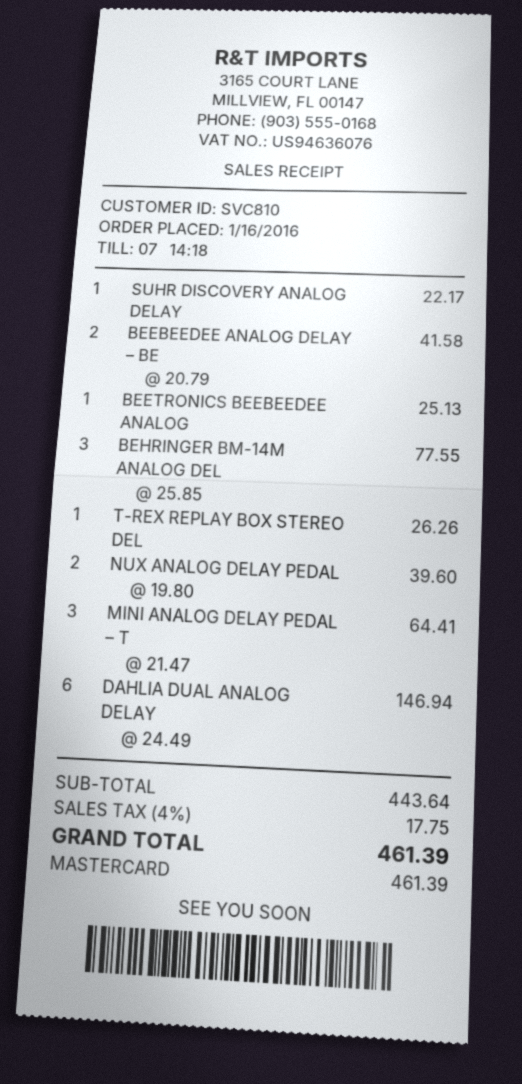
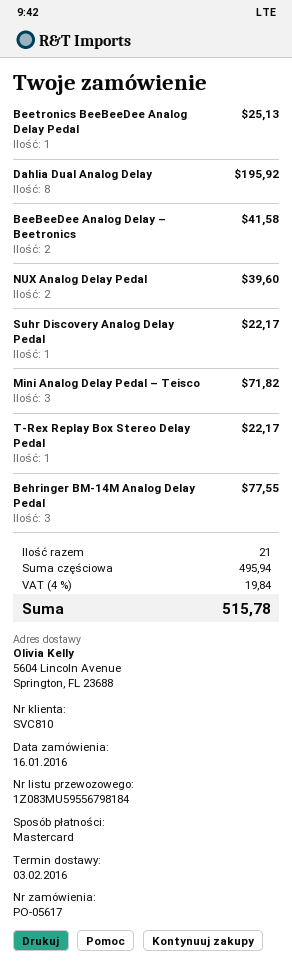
T-REX REPLAY BOX STEREO DEL: 1 for 26.26 -> 1 for 22.17
MINI ANALOG DELAY PEDAL – T: 3 for 64.41 -> 3 for 71.82
DAHLIA DUAL ANALOG DELAY: 6 for 146.94 -> 8 for 195.92
subtotal: 443.64 -> 495.94
tax: 4% = 17.75 -> 4% = 19.84
total: 461.39 -> 515.78

